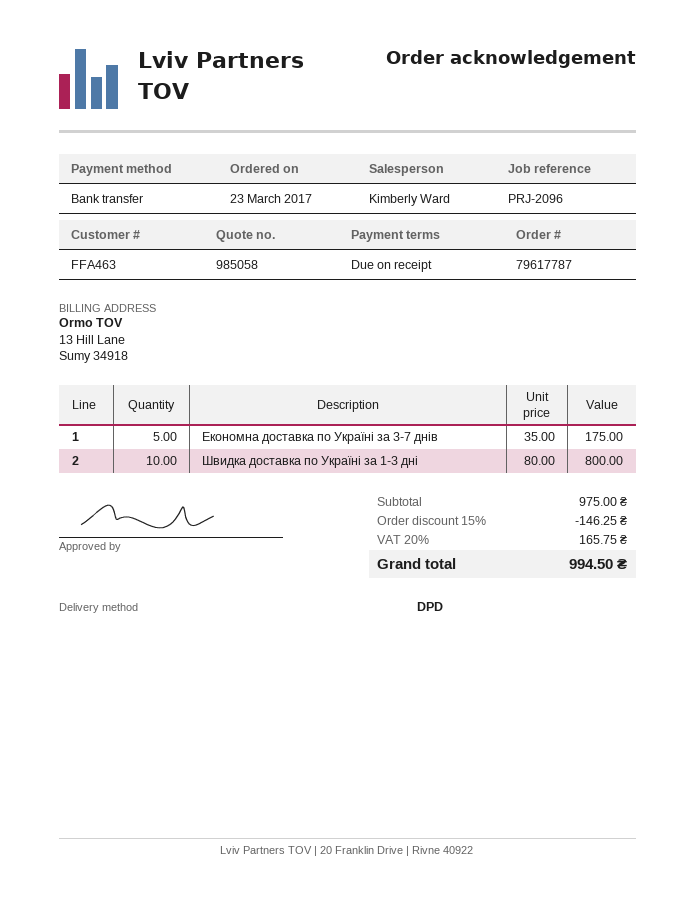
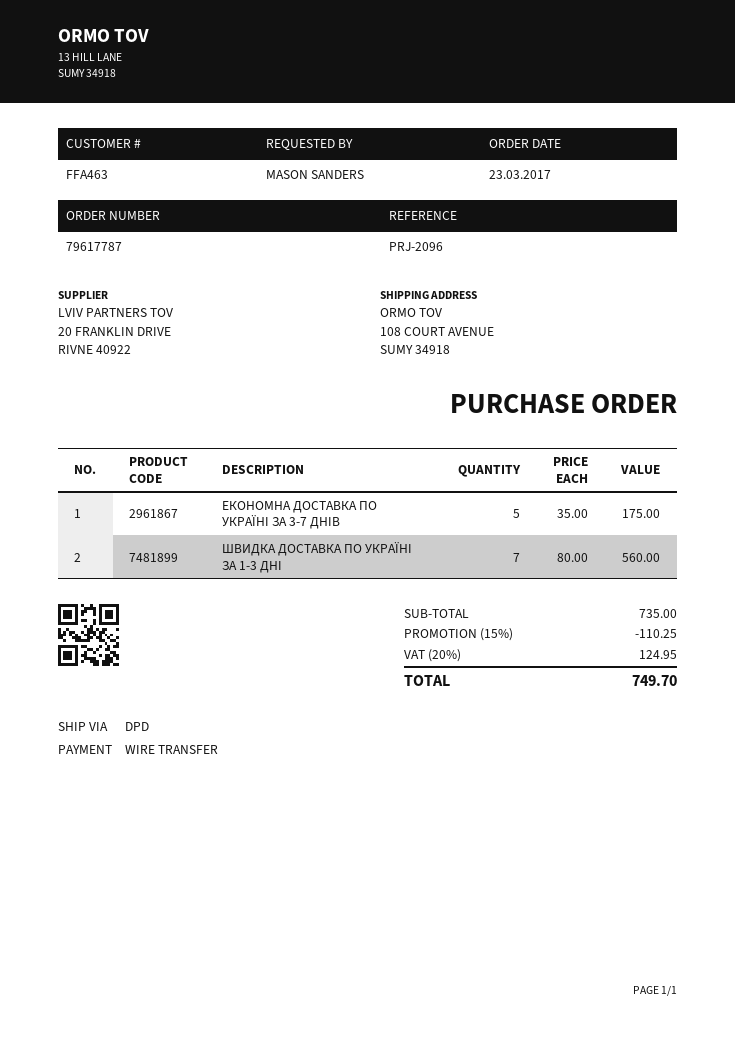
Швидка доставка по Україні за 1-3 дні: 10 x 80.00 = 800.00 -> 7 x 80.00 = 560.00
subtotal: 975.00 -> 735.00
discount: 15% = 146.25 -> 15% = 110.25
tax: 20% = 165.75 -> 20% = 124.95
total: 994.50 -> 749.70

